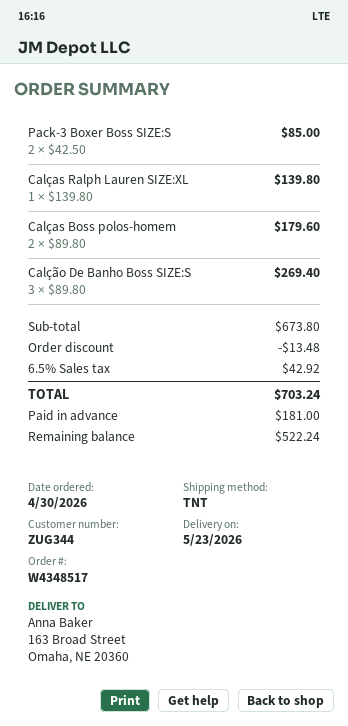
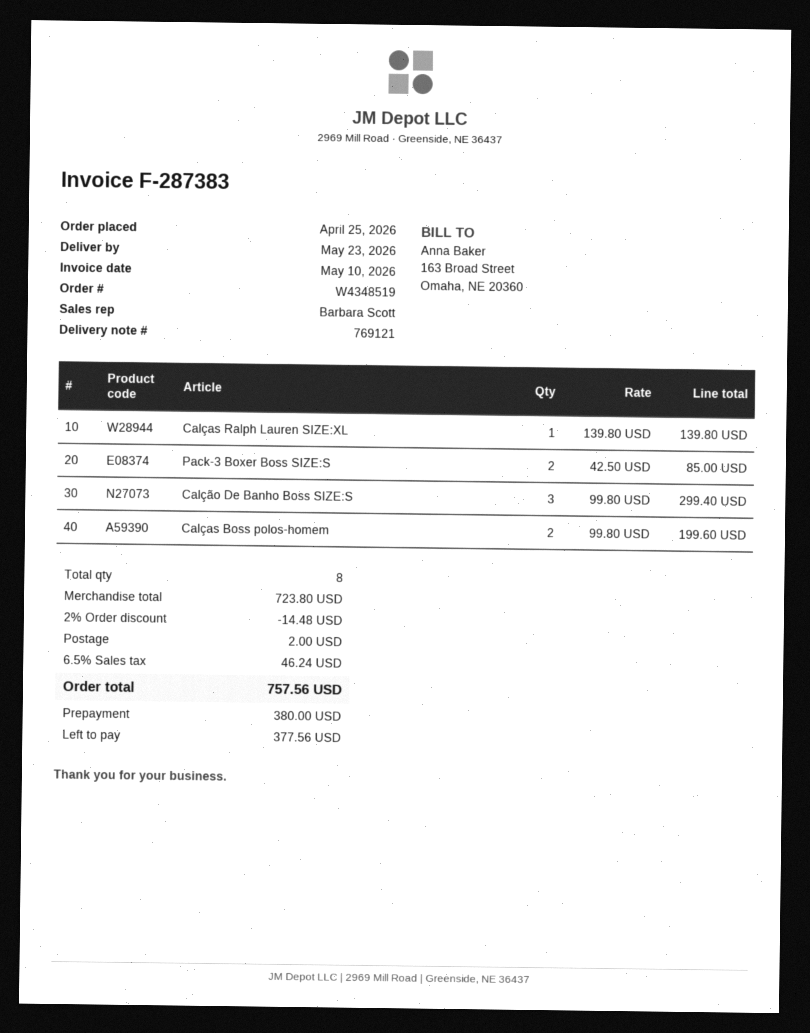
order number: W4348517 -> W4348519
order date: 2026-04-30 -> 2026-04-25
Calças Boss polos-homem: 2 x 89.80 = 179.60 -> 2 x 99.80 = 199.60
Calção De Banho Boss SIZE:S: 3 x 89.80 = 269.40 -> 3 x 99.80 = 299.40
subtotal: 673.80 -> 723.80
discount: 13.48 -> 14.48
shipping: none -> 2.00
tax: 6.5% = 42.92 -> 6.5% = 46.24
total: 703.24 -> 757.56
deposit: 181.00 -> 380.00
balance: 522.24 -> 377.56

